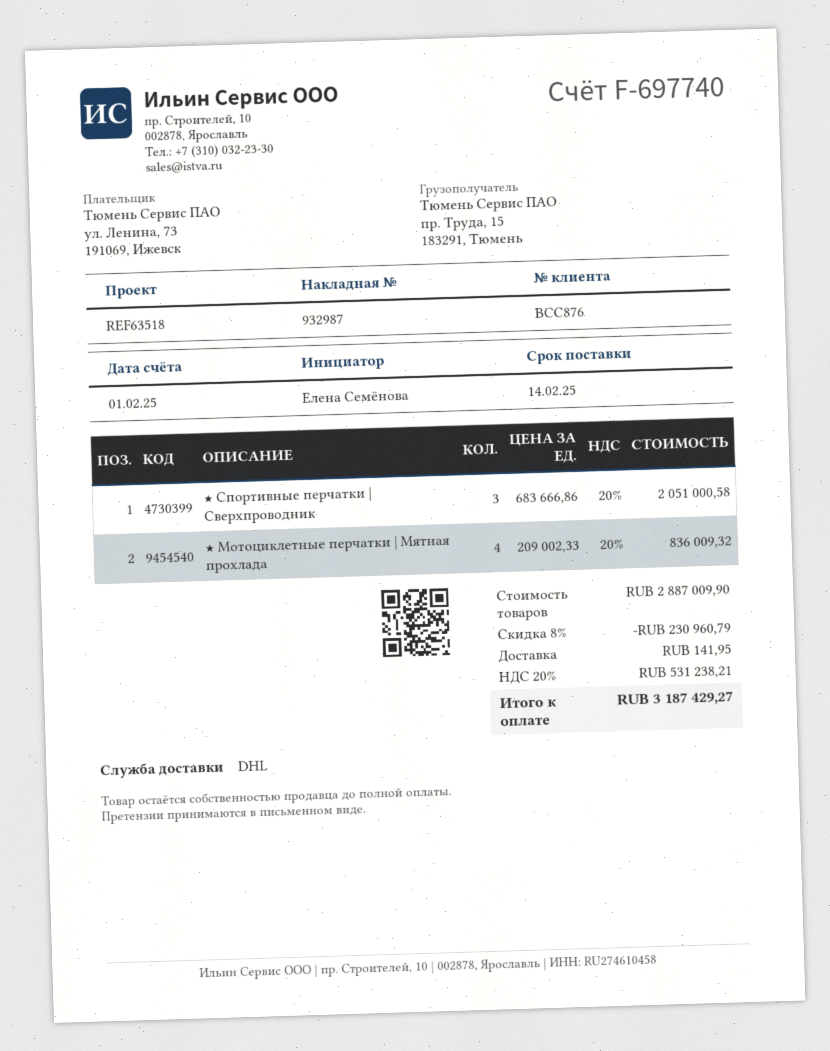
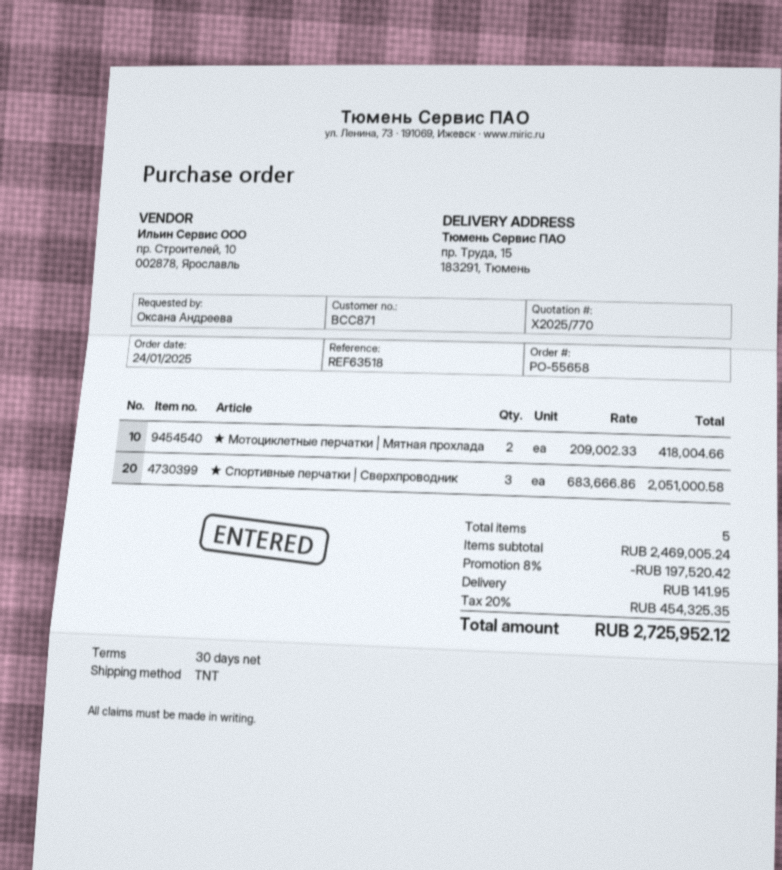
customer number: BCC876 -> BCC871
ordered by: Елена Семёнова -> Оксана Андреева
shipping method: DHL -> TNT
★ Мотоциклетные перчатки | Мятная прохлада: 4 x 209002.33 = 836009.32 -> 2 x 209002.33 = 418004.66
subtotal: 2887009.90 -> 2469005.24
discount: 8% = 230960.79 -> 8% = 197520.42
tax: 20% = 531238.21 -> 20% = 454325.35
total: 3187429.27 -> 2725952.12

